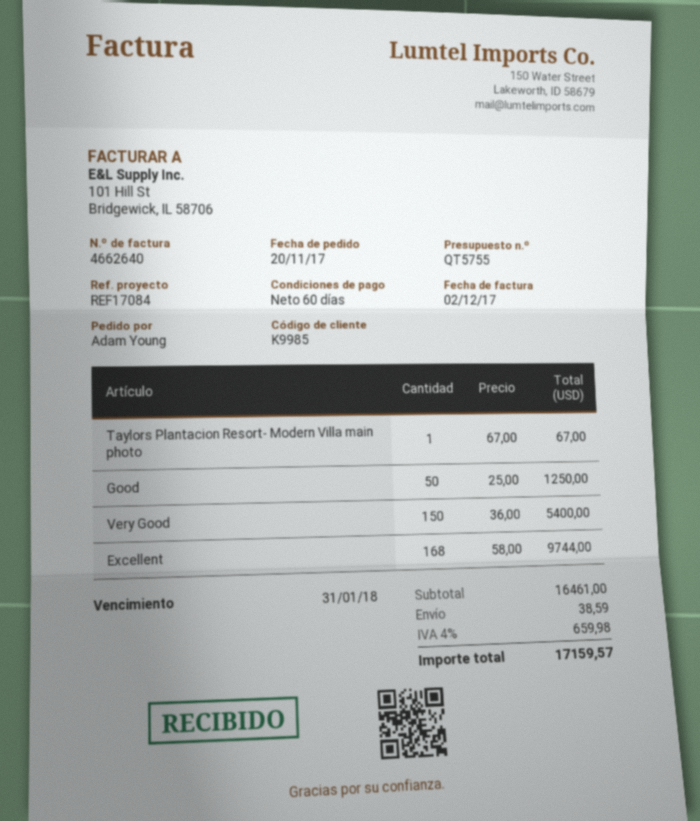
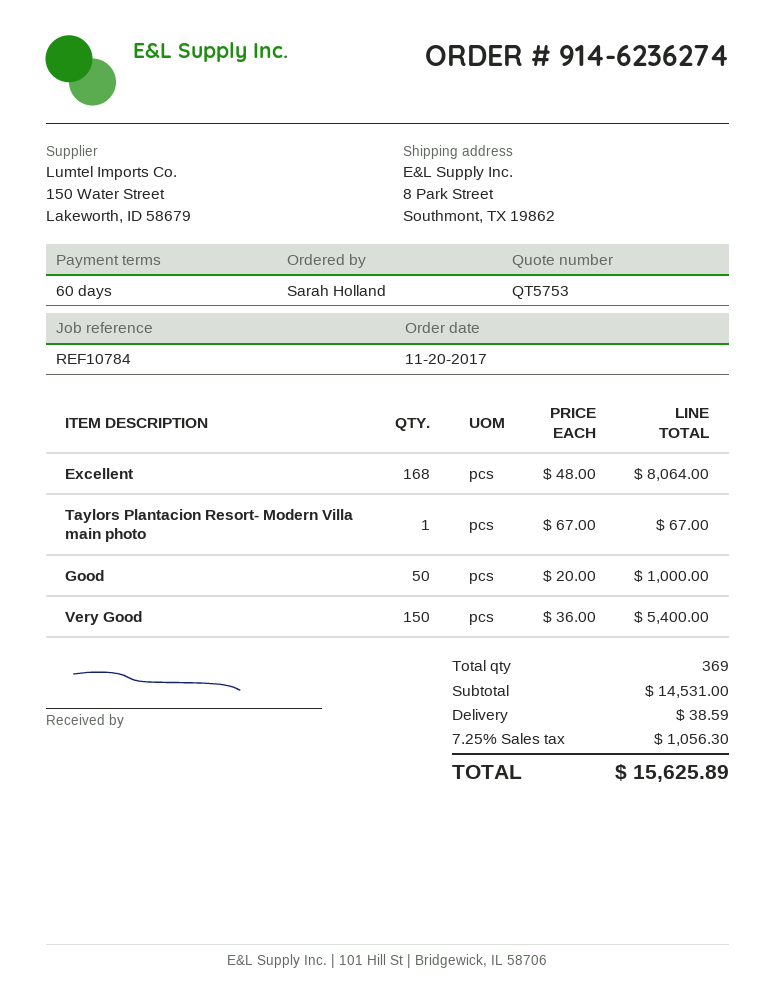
quote number: QT5755 -> QT5753
reference: REF17084 -> REF10784
ordered by: Adam Young -> Sarah Holland
Good: 50 x 25.00 = 1250.00 -> 50 x 20.00 = 1000.00
Excellent: 168 x 58.00 = 9744.00 -> 168 x 48.00 = 8064.00
subtotal: 16461.00 -> 14531.00
tax: 4% = 659.98 -> 7.25% = 1056.30
total: 17159.57 -> 15625.89

